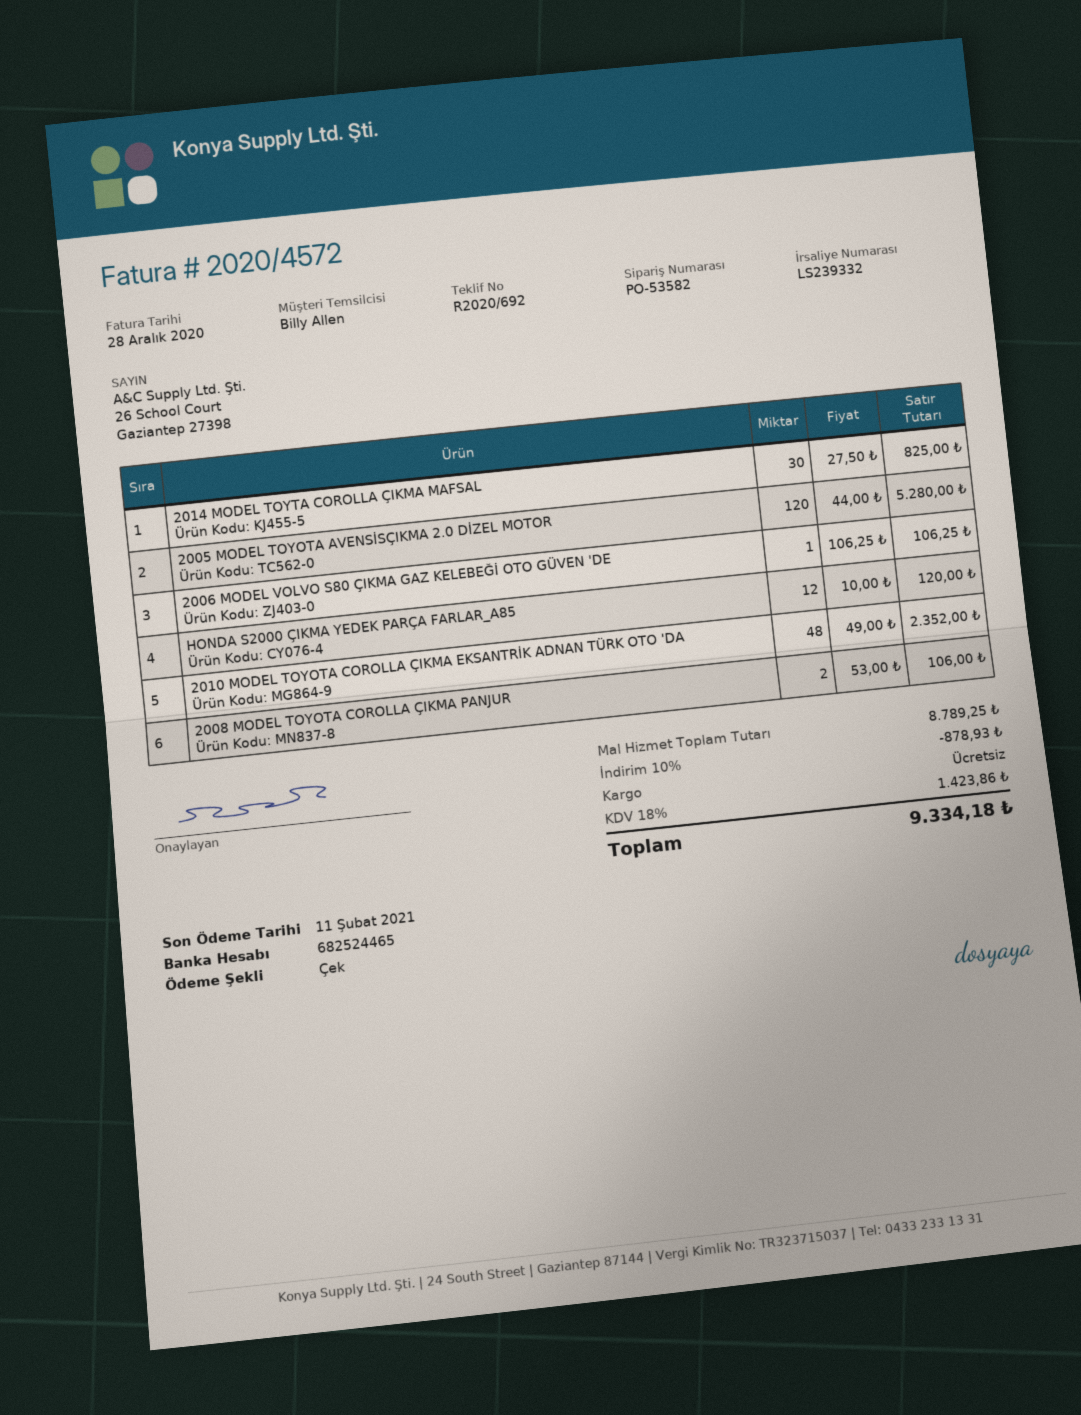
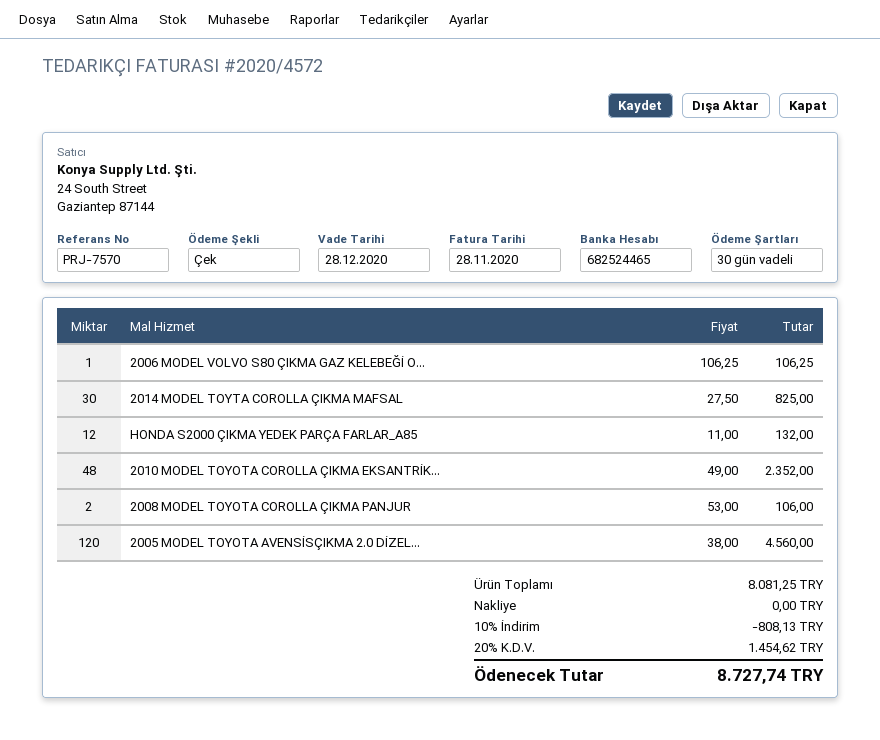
invoice date: 2020-12-28 -> 2020-11-28
due date: 2021-02-11 -> 2020-12-28
2005 MODEL TOYOTA AVENSİSÇIKMA 2.0 DİZEL MOTOR: 120 x 44.00 = 5280.00 -> 120 x 38.00 = 4560.00
HONDA S2000 ÇIKMA YEDEK PARÇA FARLAR_A85: 12 x 10.00 = 120.00 -> 12 x 11.00 = 132.00
subtotal: 8789.25 -> 8081.25
discount: 10% = 878.93 -> 10% = 808.13
tax: 18% = 1423.86 -> 20% = 1454.62
total: 9334.18 -> 8727.74

